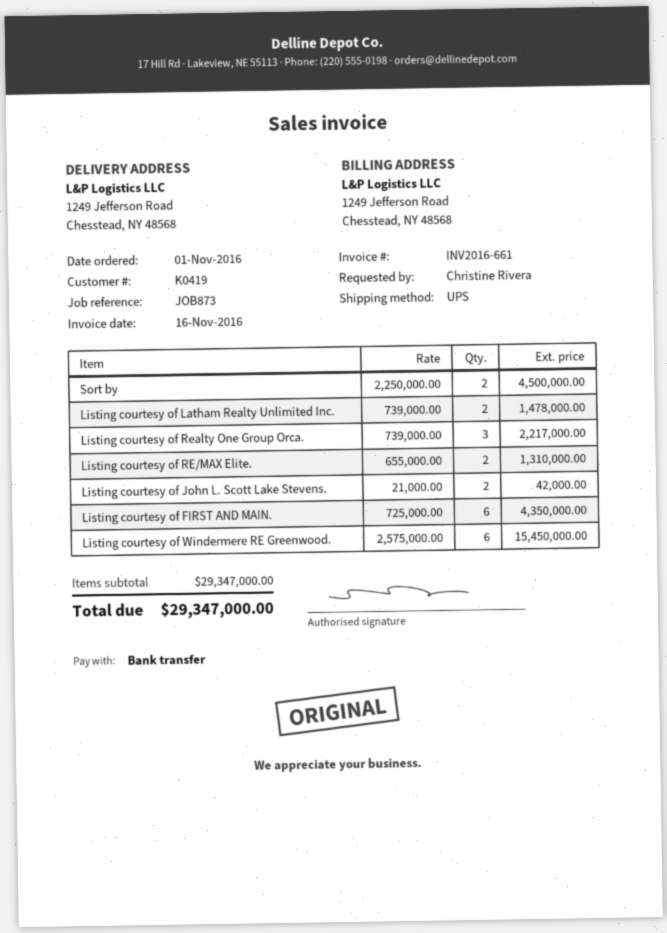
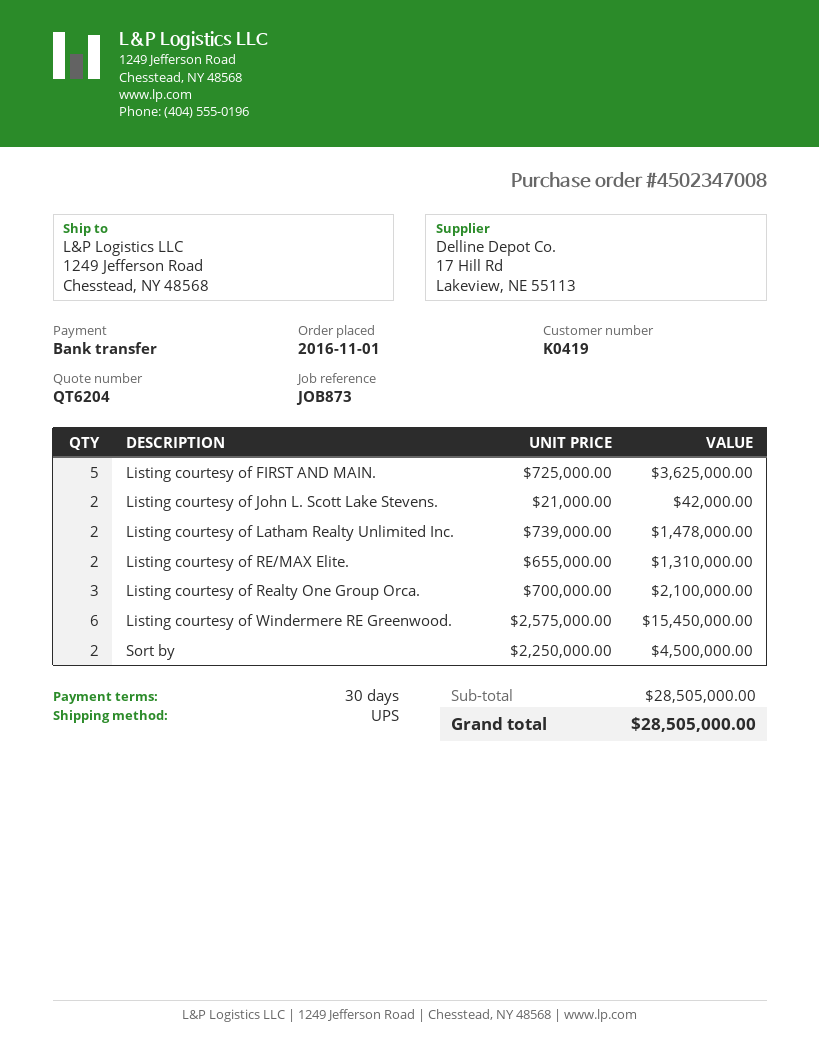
Listing courtesy of Realty One Group Orca.: 3 x 739000.00 = 2217000.00 -> 3 x 700000.00 = 2100000.00
Listing courtesy of FIRST AND MAIN.: 6 x 725000.00 = 4350000.00 -> 5 x 725000.00 = 3625000.00
subtotal: 29347000.00 -> 28505000.00
total: 29347000.00 -> 28505000.00

